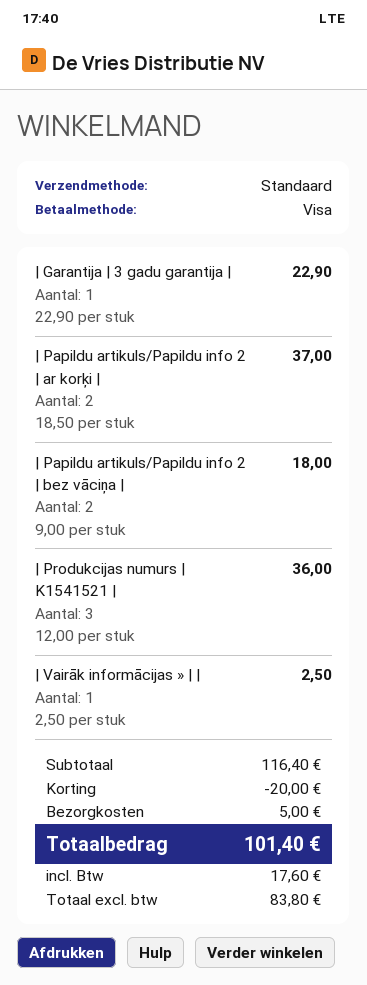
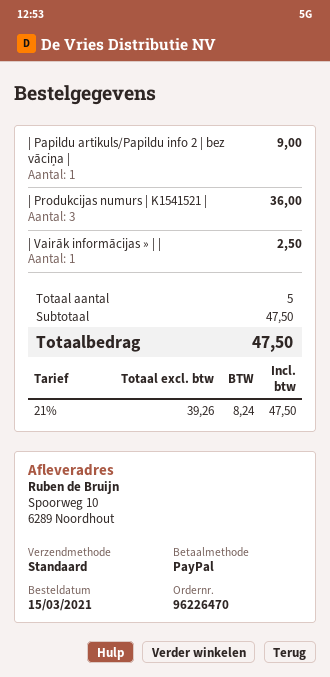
payment method: Visa -> PayPal
| Garantija | 3 gadu garantija |: 1 for 22.90 -> none
| Papildu artikuls/Papildu info 2 | ar korķi |: 2 for 37.00 -> none
| Papildu artikuls/Papildu info 2 | bez vāciņa |: 2 for 18.00 -> 1 for 9.00
subtotal: 116.40 -> 47.50
discount: 20.00 -> none
shipping: 5.00 -> none
net: 83.80 -> 39.26
tax: 17.60 -> 8.24
total: 101.40 -> 47.50

